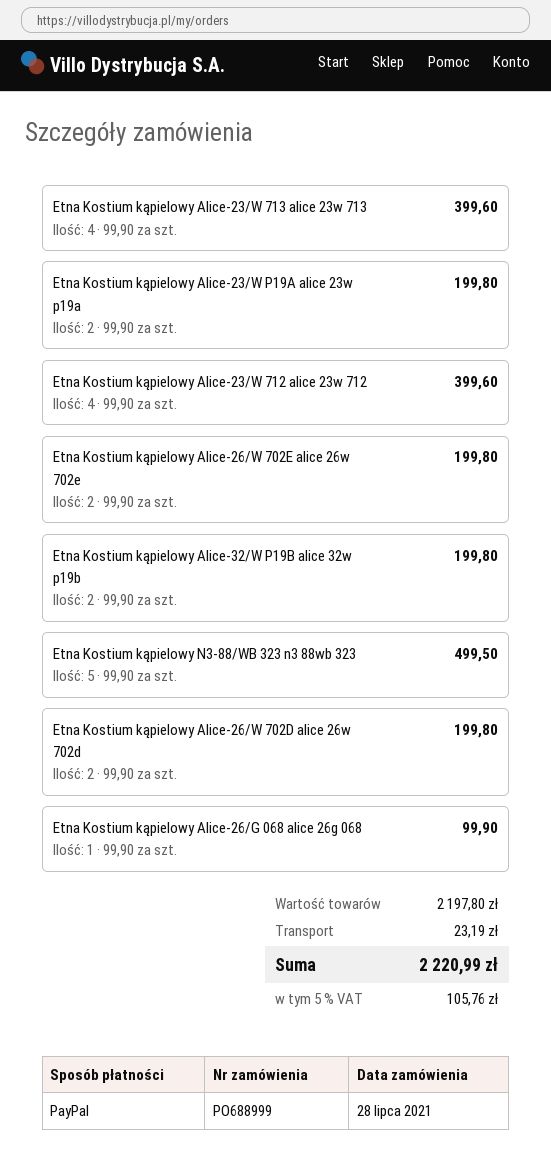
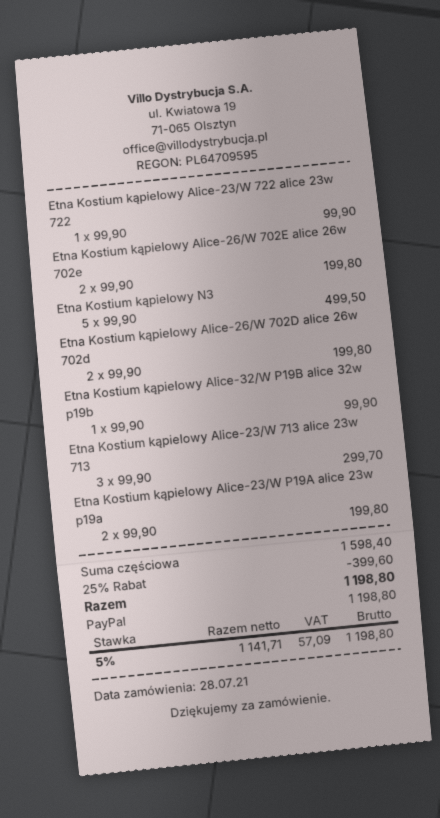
Etna Kostium kąpielowy Alice-23/W 713 alice 23w 713: 4 x 99.90 = 399.60 -> 3 x 99.90 = 299.70
Etna Kostium kąpielowy Alice-23/W 712 alice 23w 712: 4 x 99.90 = 399.60 -> none
Etna Kostium kąpielowy Alice-32/W P19B alice 32w p19b: 2 x 99.90 = 199.80 -> 1 x 99.90 = 99.90
Etna Kostium kąpielowy Alice-26/G 068 alice 26g 068: 1 x 99.90 = 99.90 -> none
Etna Kostium kąpielowy Alice-23/W 722 alice 23w 722: none -> 1 x 99.90 = 99.90
subtotal: 2197.80 -> 1598.40
discount: none -> 25% = 399.60
shipping: 23.19 -> none
tax: 5% = 105.76 -> 5% = 57.09
total: 2220.99 -> 1198.80

